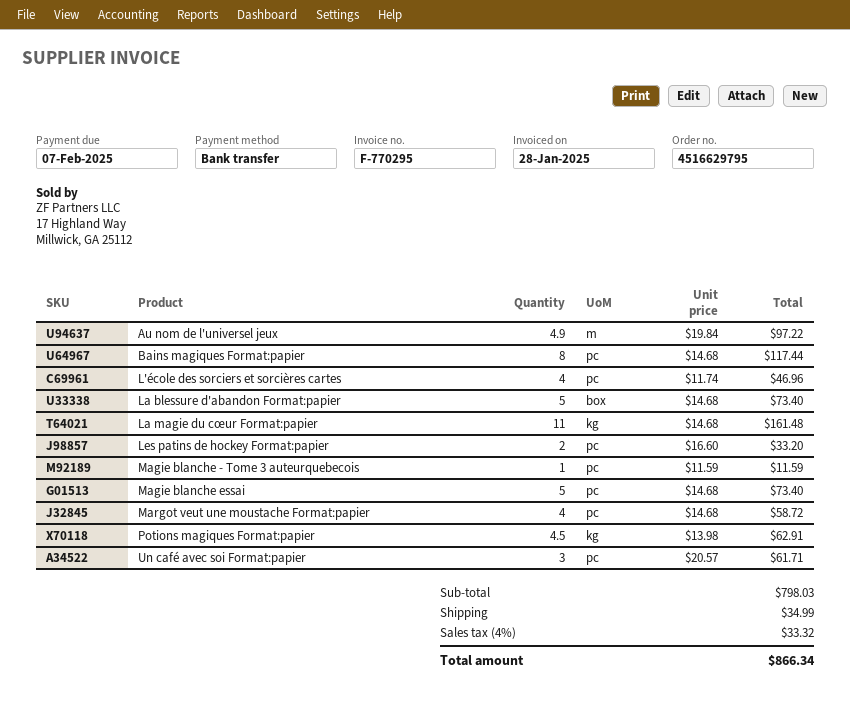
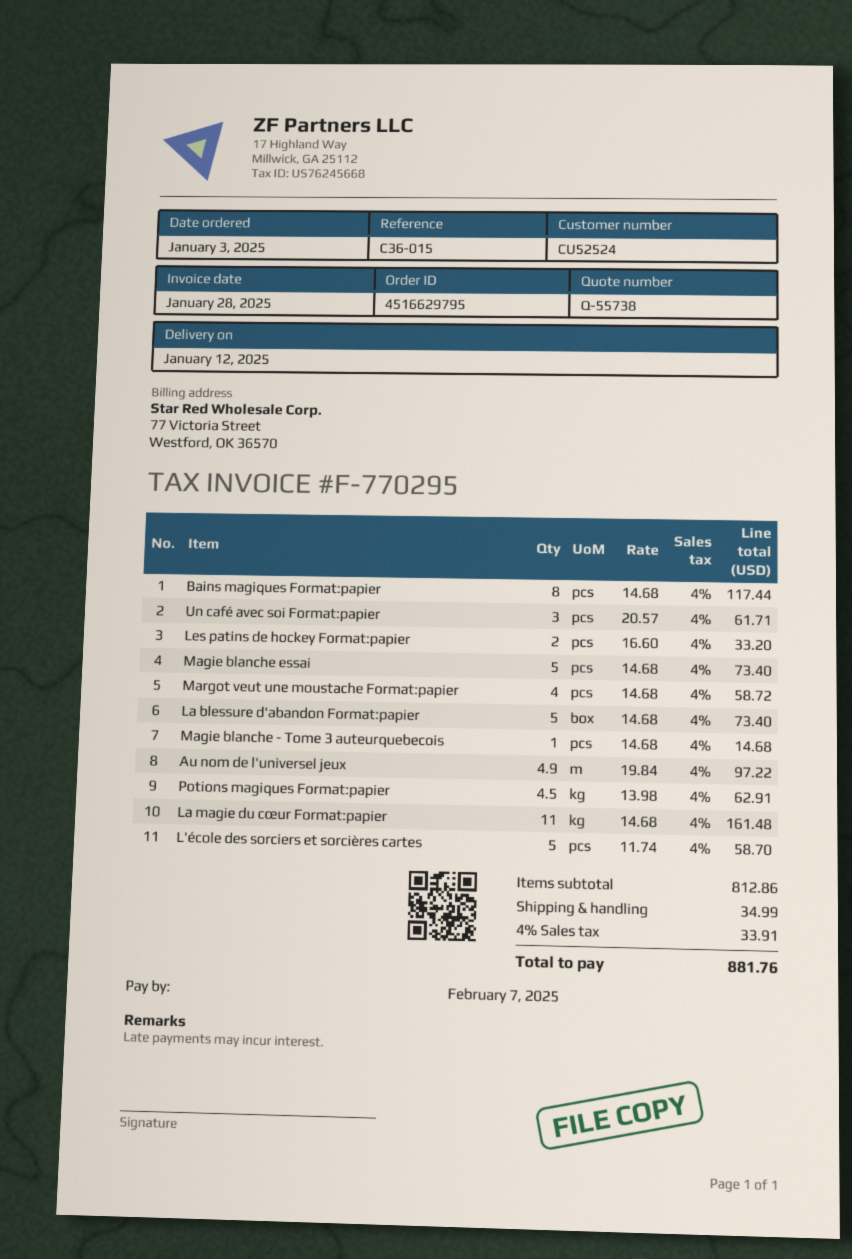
L'école des sorciers et sorcières cartes: 4 x 11.74 = 46.96 -> 5 x 11.74 = 58.70
Magie blanche - Tome 3 auteurquebecois: 1 x 11.59 = 11.59 -> 1 x 14.68 = 14.68
subtotal: 798.03 -> 812.86
tax: 4% = 33.32 -> 4% = 33.91
total: 866.34 -> 881.76

